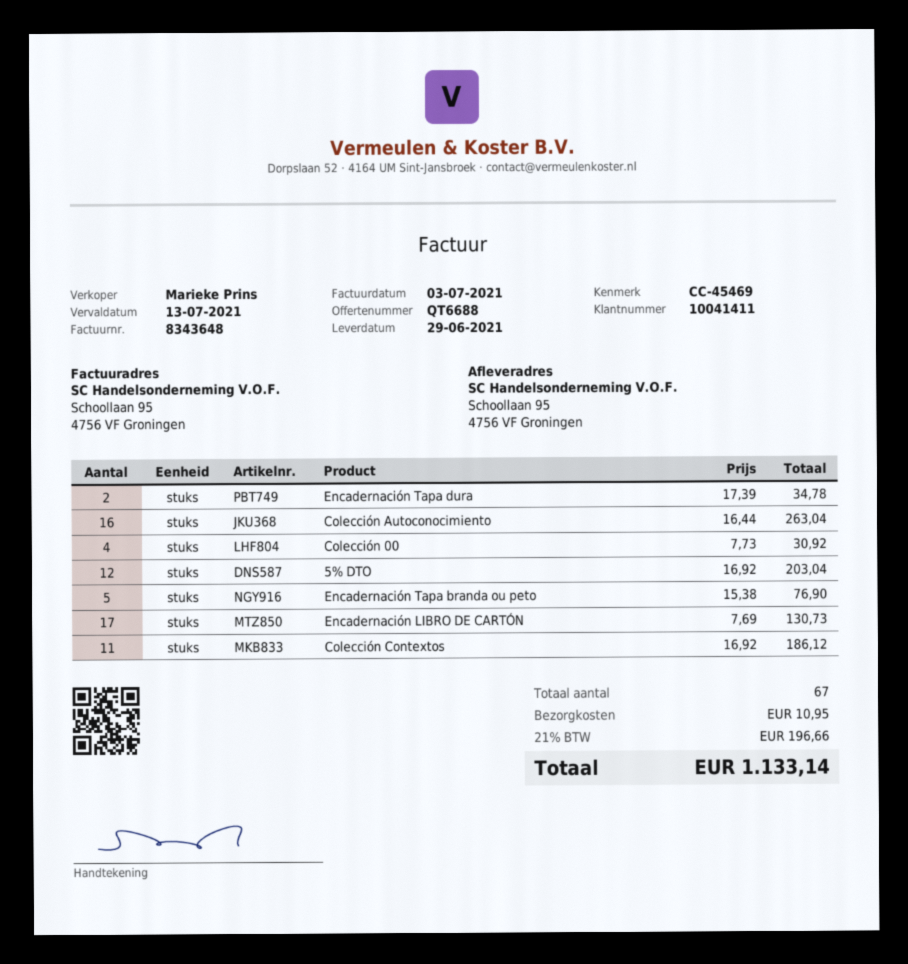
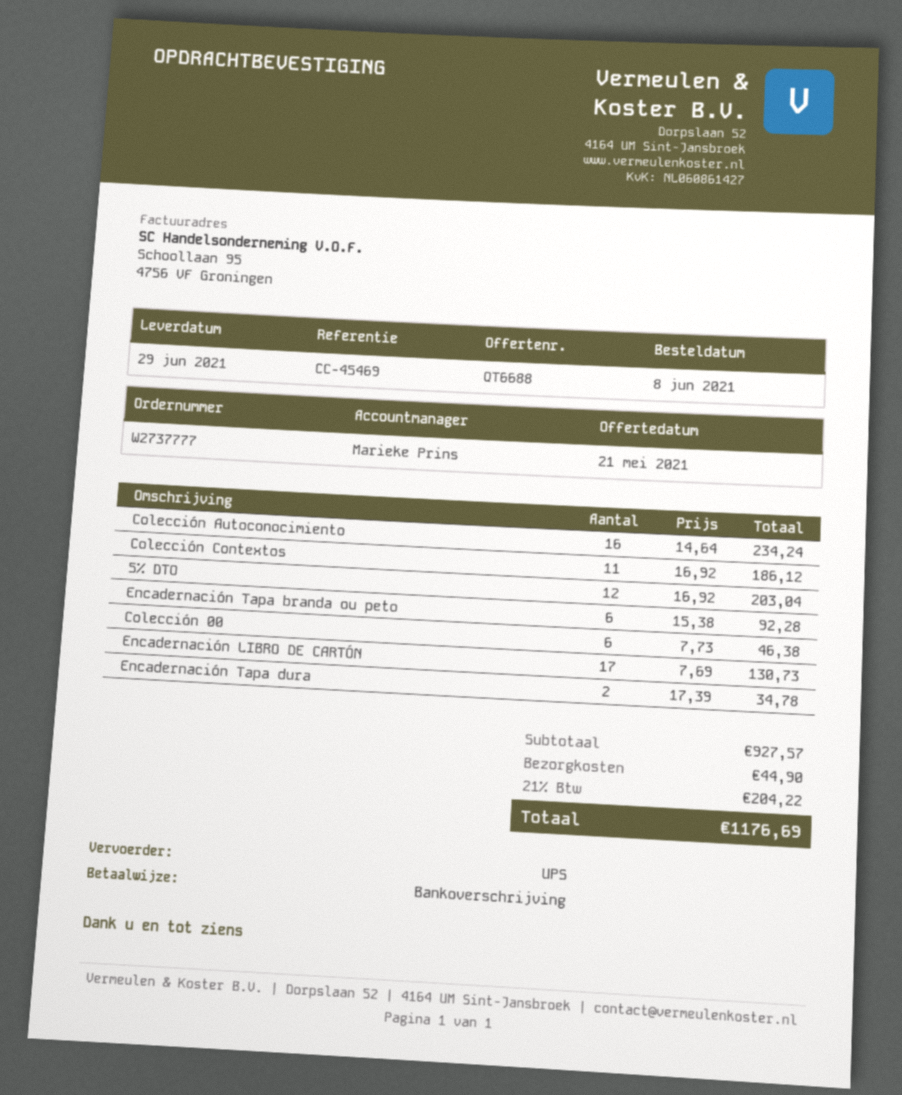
Colección Autoconocimiento: 16 x 16.44 = 263.04 -> 16 x 14.64 = 234.24
Colección 00: 4 x 7.73 = 30.92 -> 6 x 7.73 = 46.38
Encadernación Tapa branda ou peto: 5 x 15.38 = 76.90 -> 6 x 15.38 = 92.28
shipping: 10.95 -> 44.90
tax: 21% = 196.66 -> 21% = 204.22
total: 1133.14 -> 1176.69

